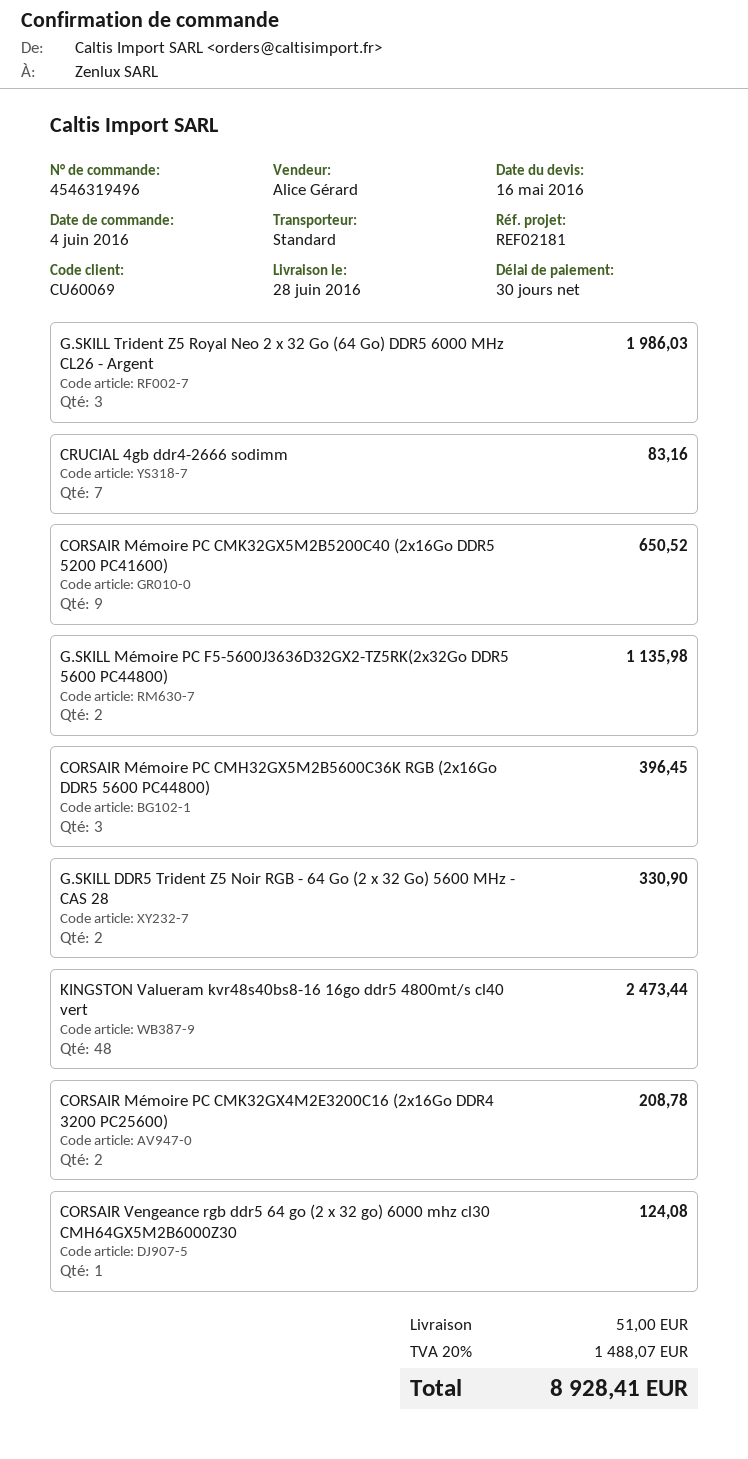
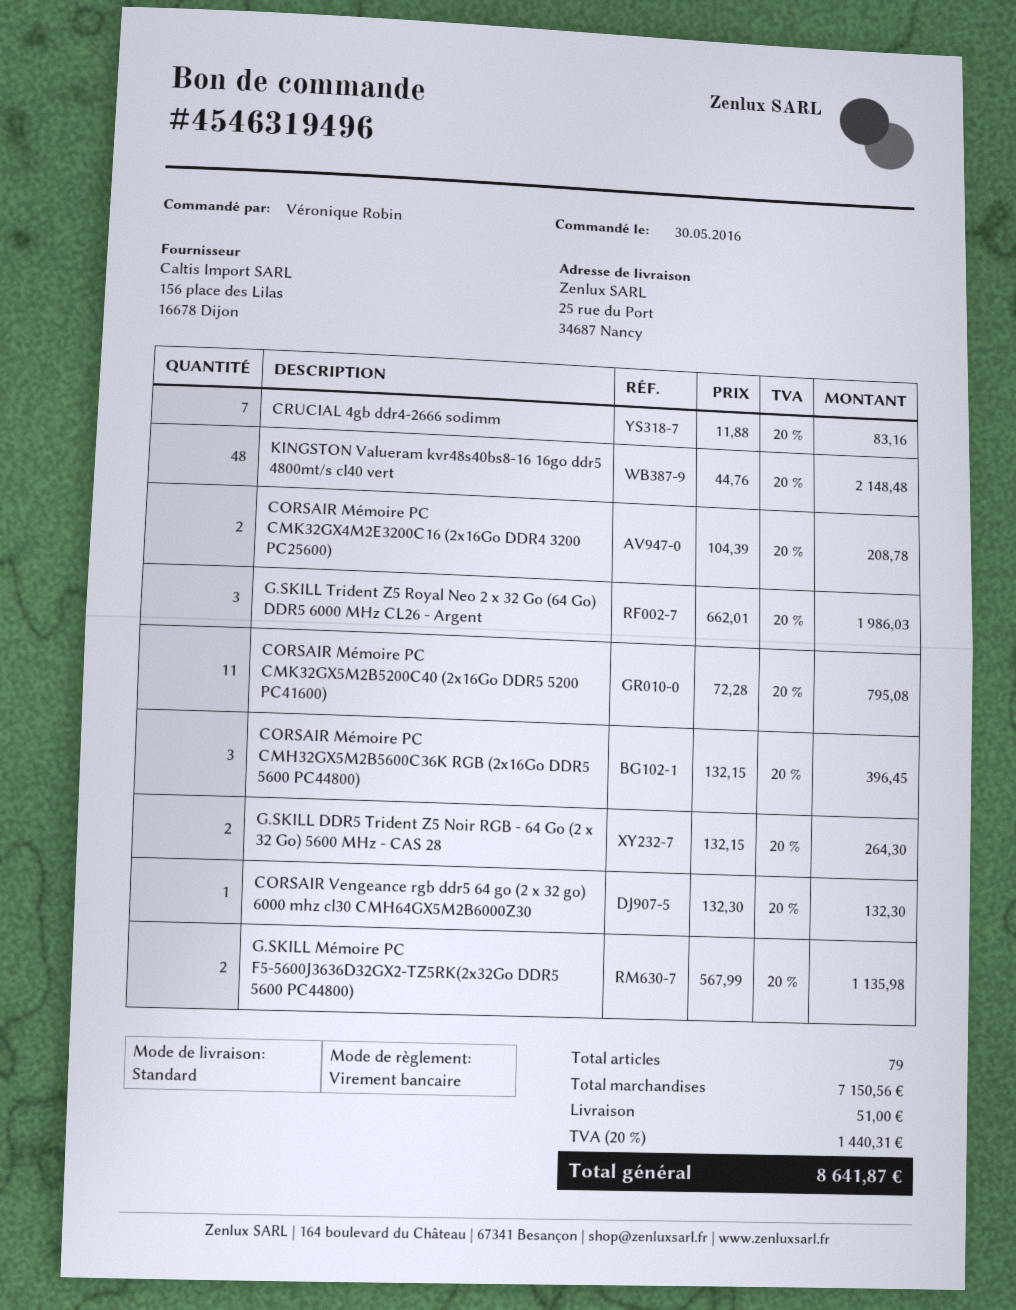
order date: 2016-06-04 -> 2016-05-30
CORSAIR Mémoire PC CMK32GX5M2B5200C40 (2x16Go DDR5 5200 PC41600): 9 for 650.52 -> 11 for 795.08
G.SKILL DDR5 Trident Z5 Noir RGB - 64 Go (2 x 32 Go) 5600 MHz - CAS 28: 2 for 330.90 -> 2 for 264.30
KINGSTON Valueram kvr48s40bs8-16 16go ddr5 4800mt/s cl40 vert: 48 for 2473.44 -> 48 for 2148.48
CORSAIR Vengeance rgb ddr5 64 go (2 x 32 go) 6000 mhz cl30 CMH64GX5M2B6000Z30: 1 for 124.08 -> 1 for 132.30
tax: 20% = 1488.07 -> 20% = 1440.31
total: 8928.41 -> 8641.87

